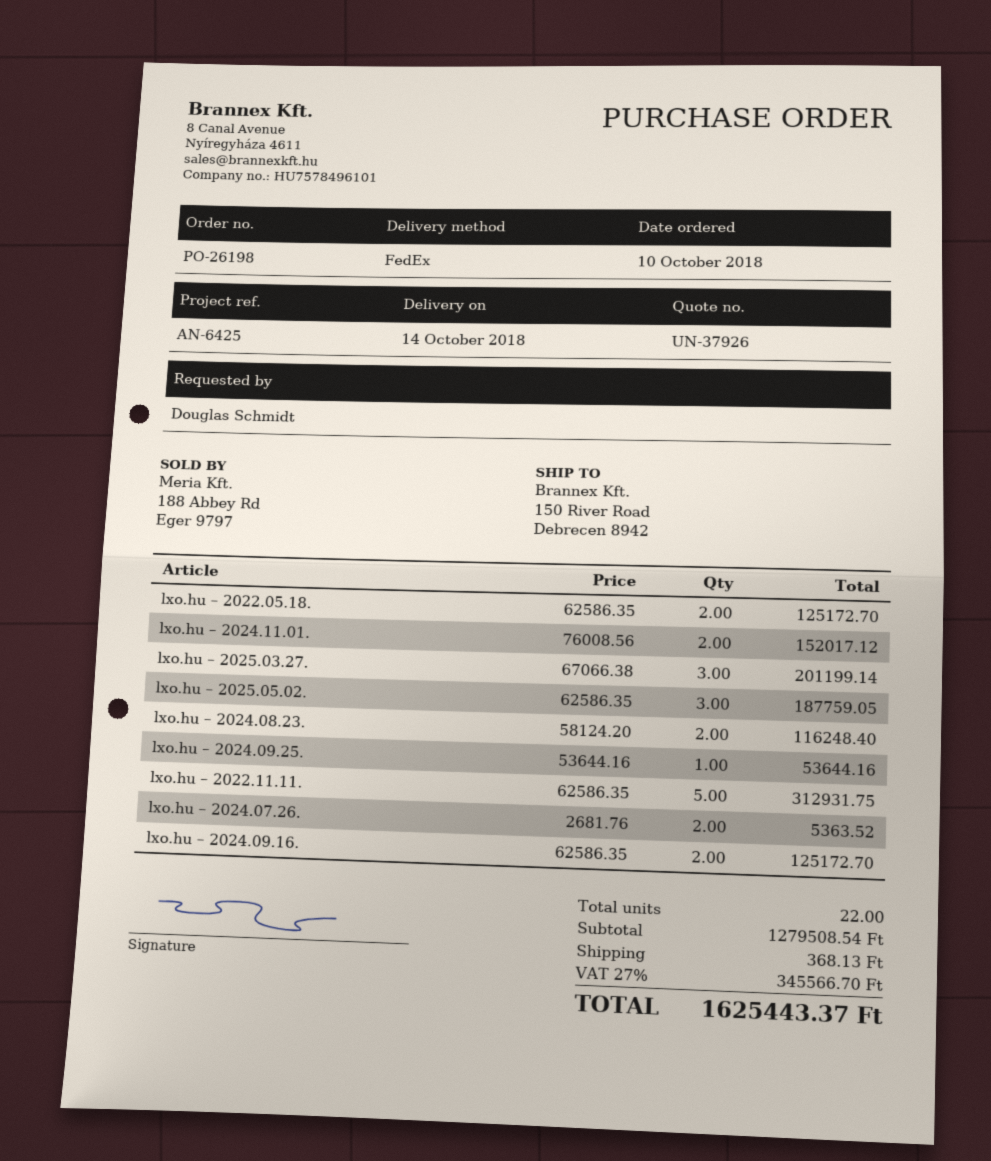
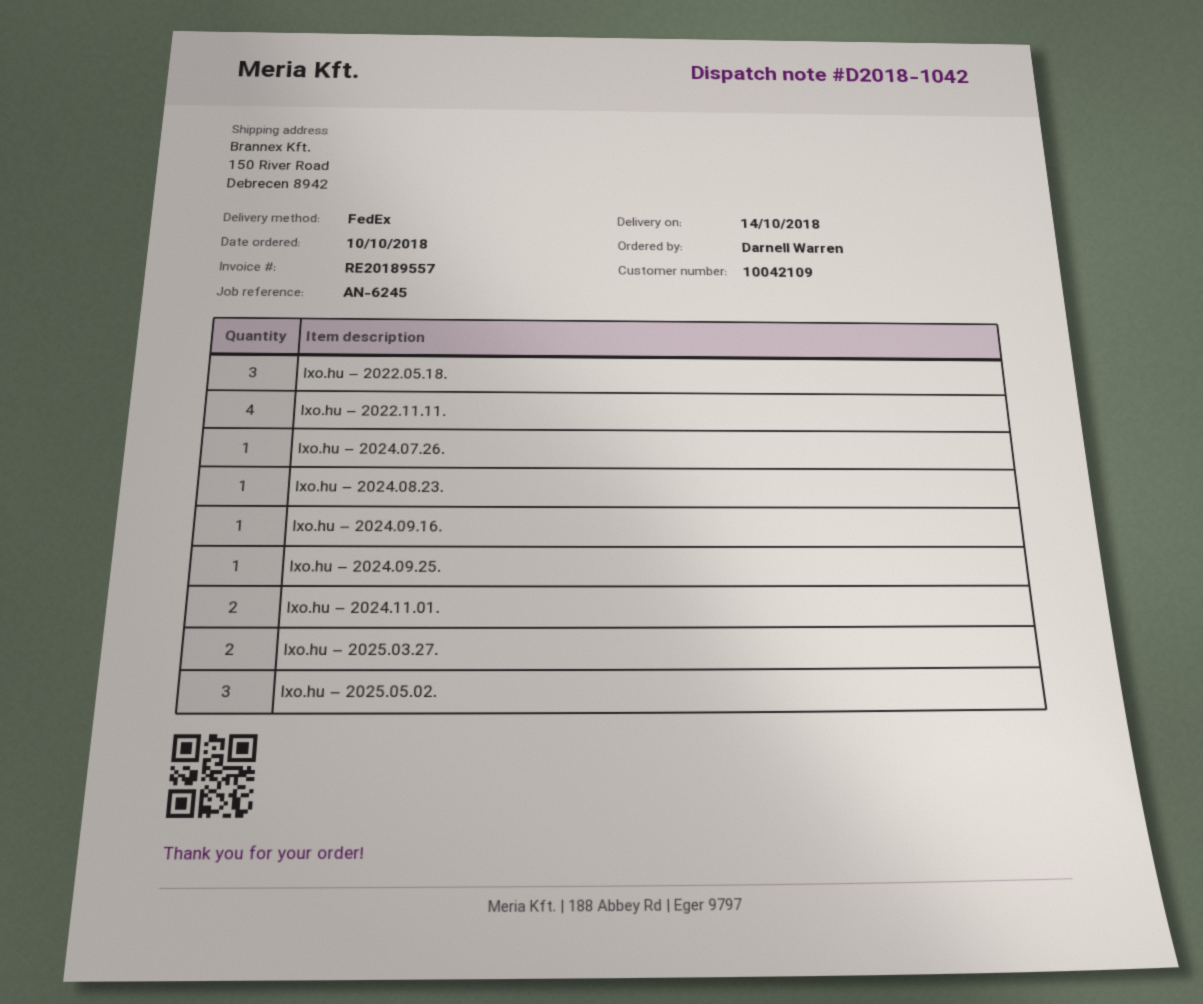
reference: AN-6425 -> AN-6245
ordered by: Douglas Schmidt -> Darnell Warren
lxo.hu – 2022.05.18.: 2 -> 3
lxo.hu – 2025.03.27.: 3 -> 2
lxo.hu – 2024.08.23.: 2 -> 1
lxo.hu – 2022.11.11.: 5 -> 4
lxo.hu – 2024.07.26.: 2 -> 1
lxo.hu – 2024.09.16.: 2 -> 1

